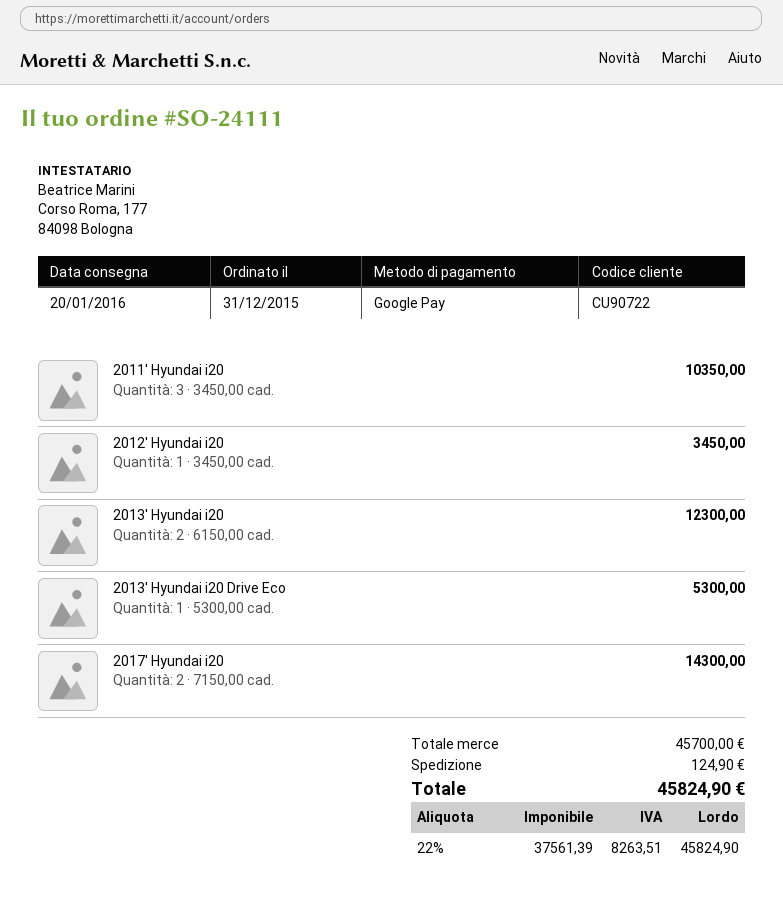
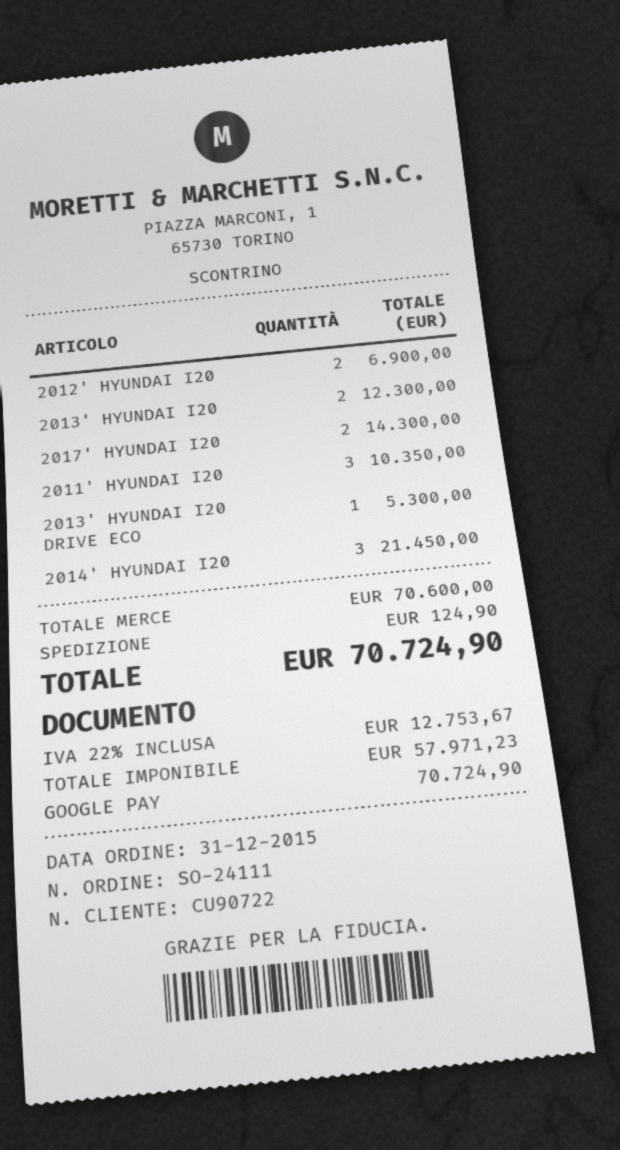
2012' Hyundai i20: 1 for 3450.00 -> 2 for 6900.00
2014' HYUNDAI I20: none -> 3 for 21450.00
subtotal: 45700.00 -> 70600.00
net: 37561.39 -> 57971.23
tax: 22% = 8263.51 -> 22% = 12753.67
total: 45824.90 -> 70724.90

